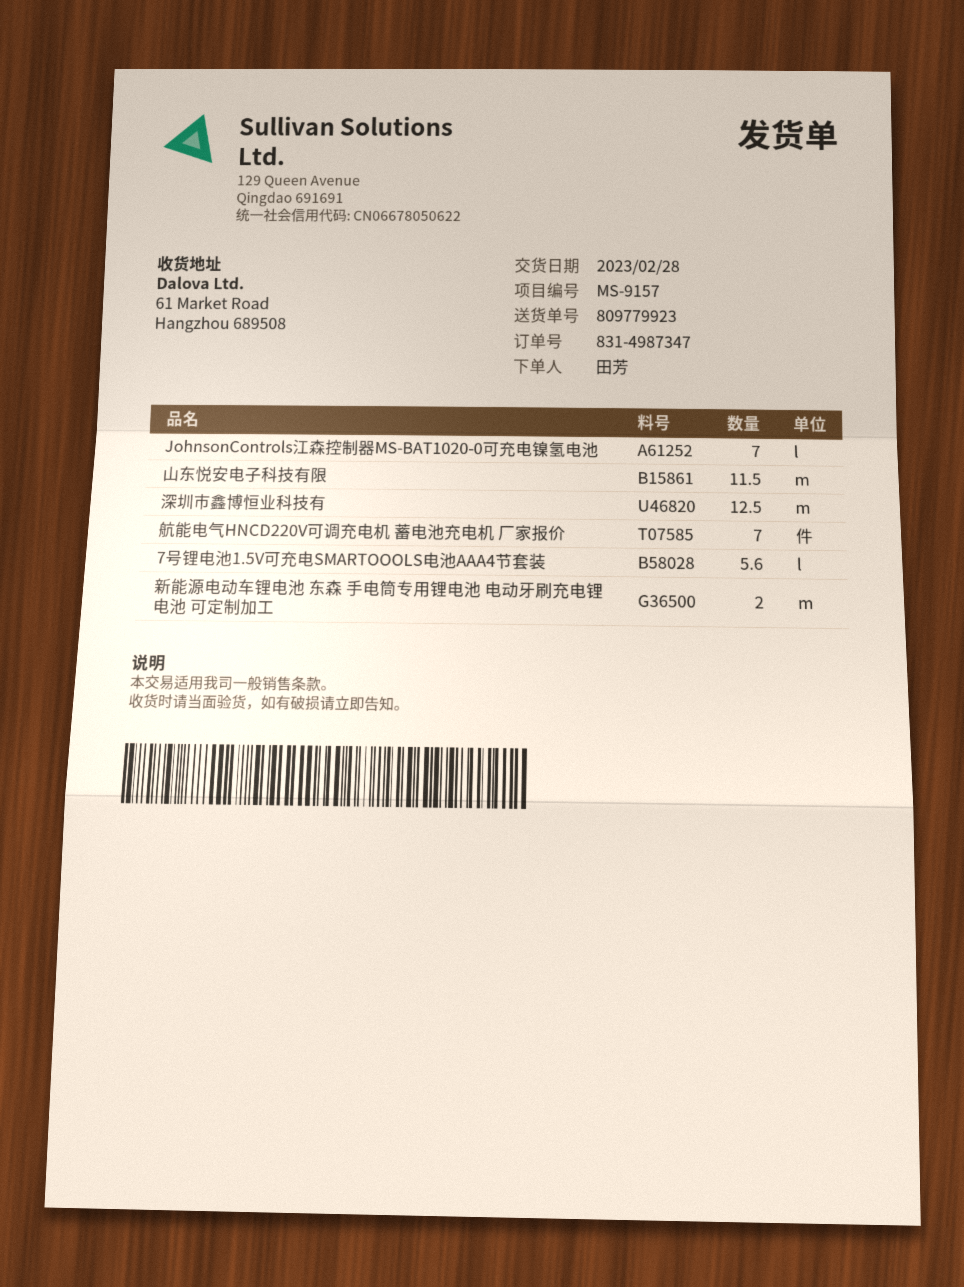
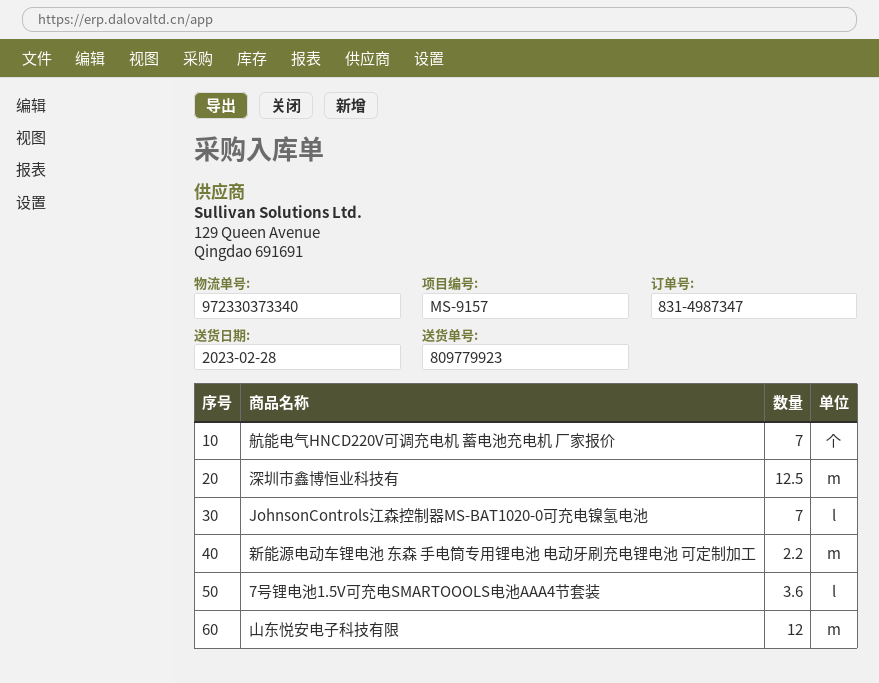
山东悦安电子科技有限: 11.5 -> 12
7号锂电池1.5V可充电SMARTOOOLS电池AAA4节套装: 5.6 -> 3.6
新能源电动车锂电池 东森 手电筒专用锂电池 电动牙刷充电锂电池 可定制加工: 2 -> 2.2

